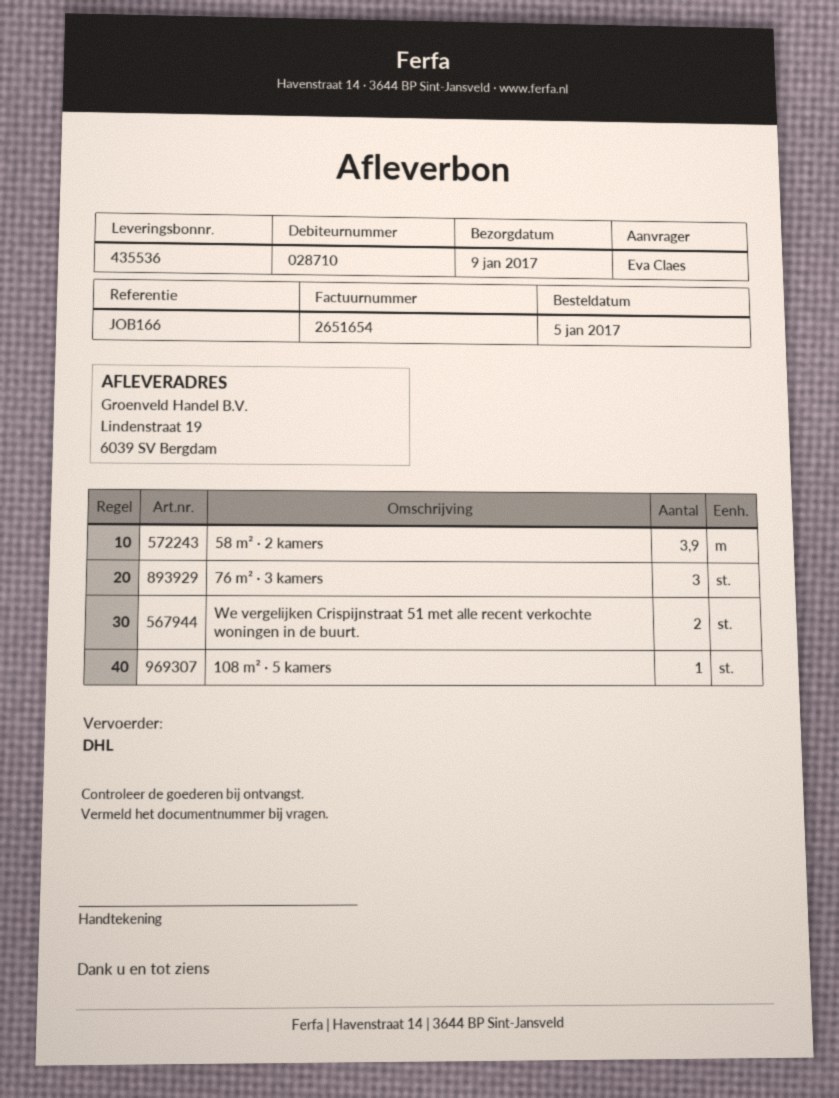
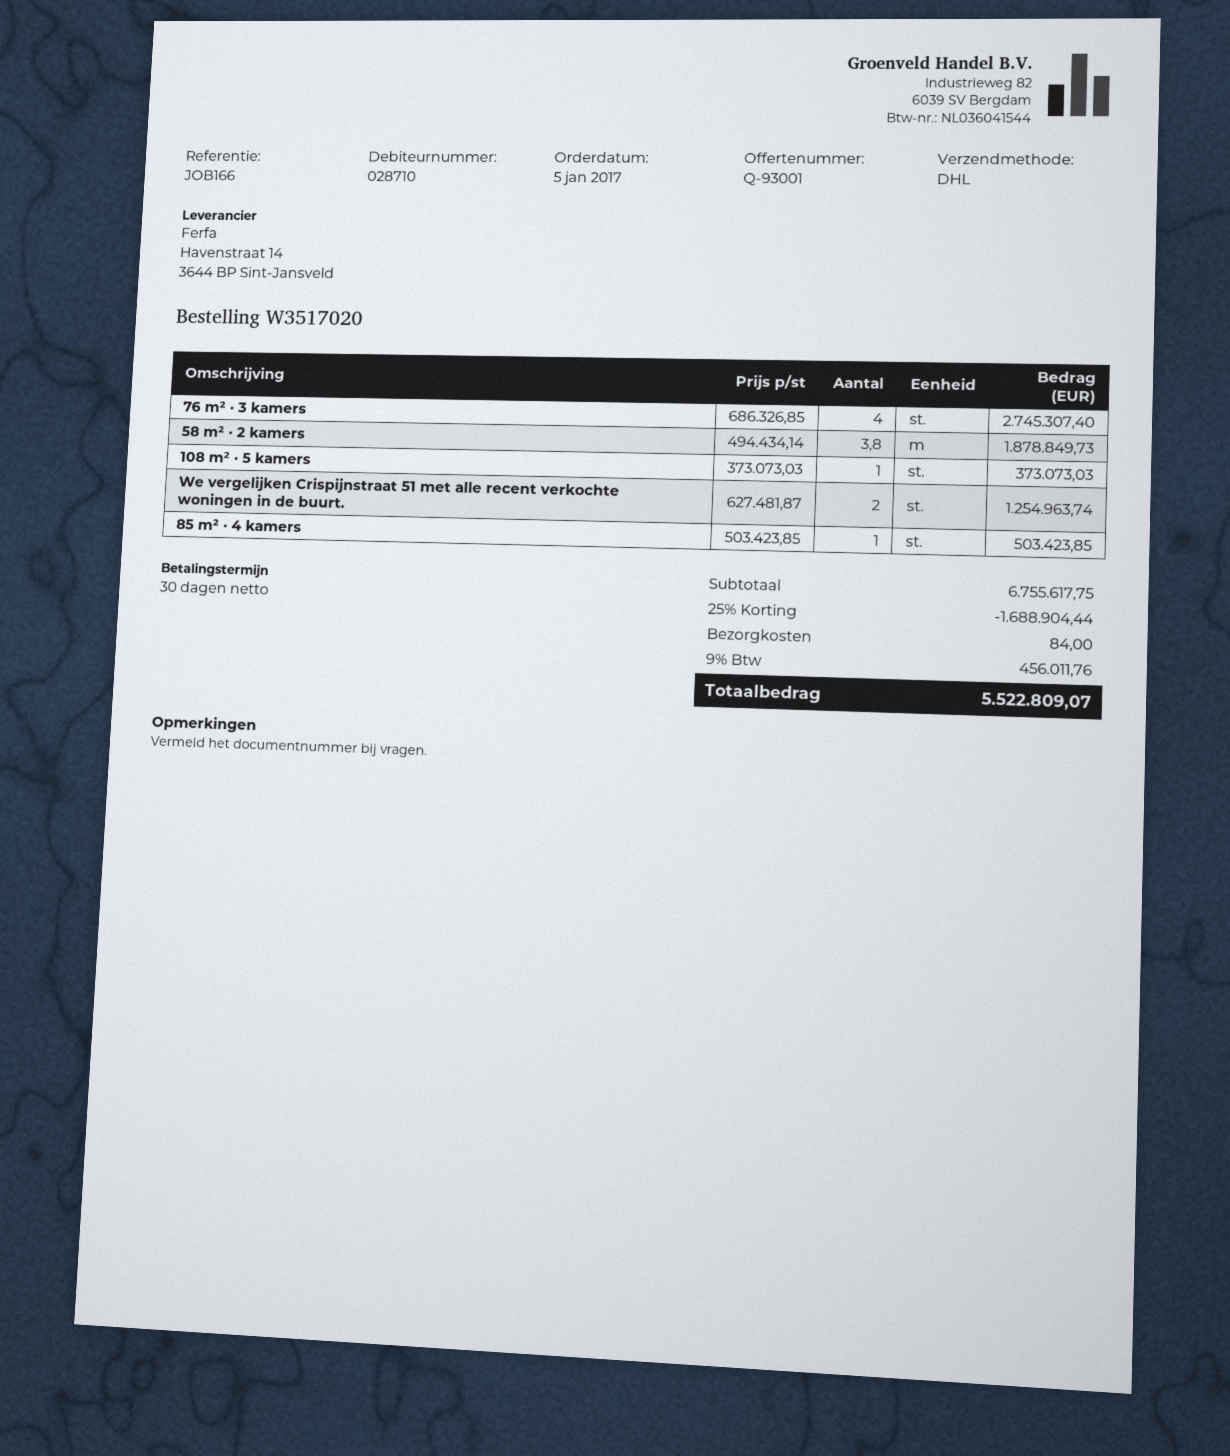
58 m² · 2 kamers: 3.9 -> 3.8
76 m² · 3 kamers: 3 -> 4
85 m² · 4 kamers: none -> 1

